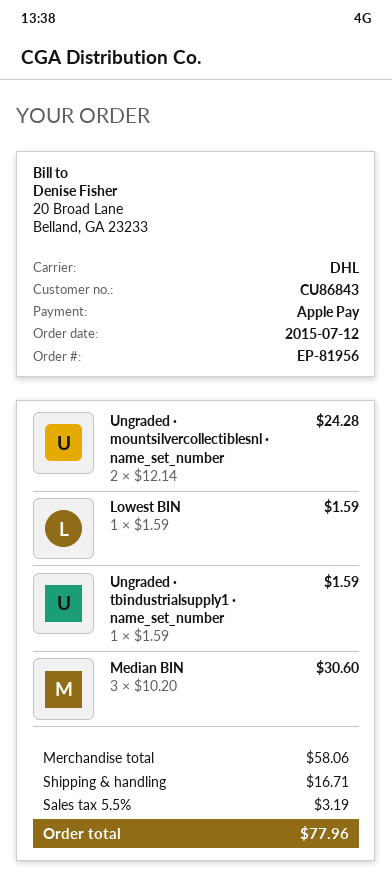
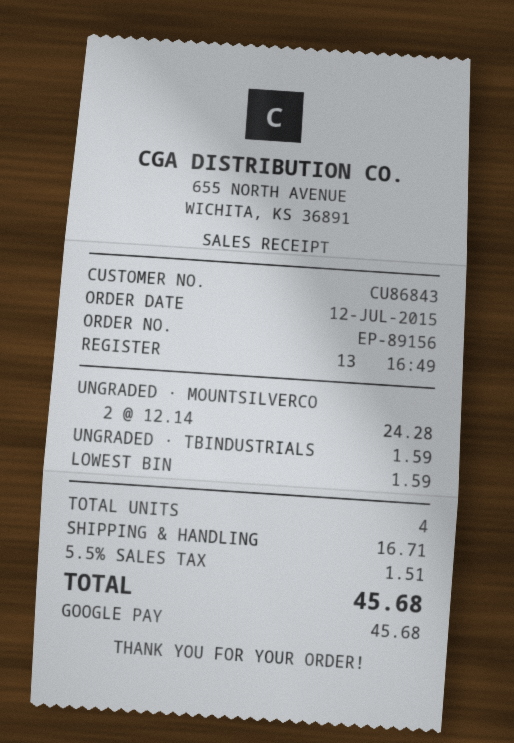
order number: EP-81956 -> EP-89156
payment method: Apple Pay -> Google Pay
Median BIN: 3 x 10.20 = 30.60 -> none
tax: 5.5% = 3.19 -> 5.5% = 1.51
total: 77.96 -> 45.68

